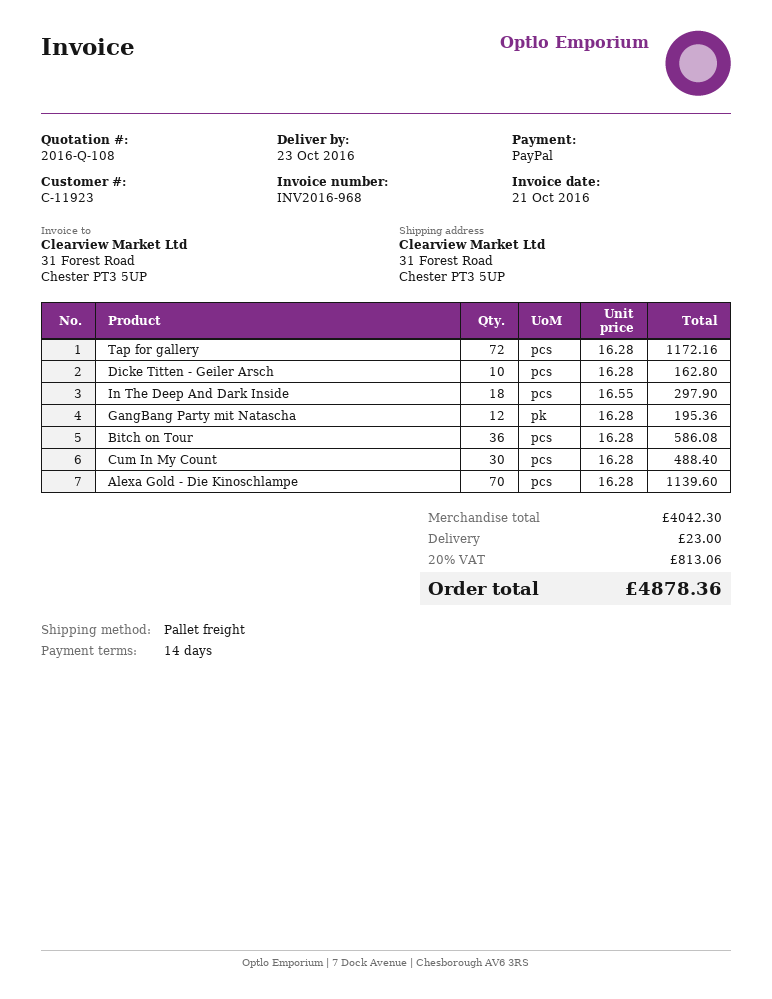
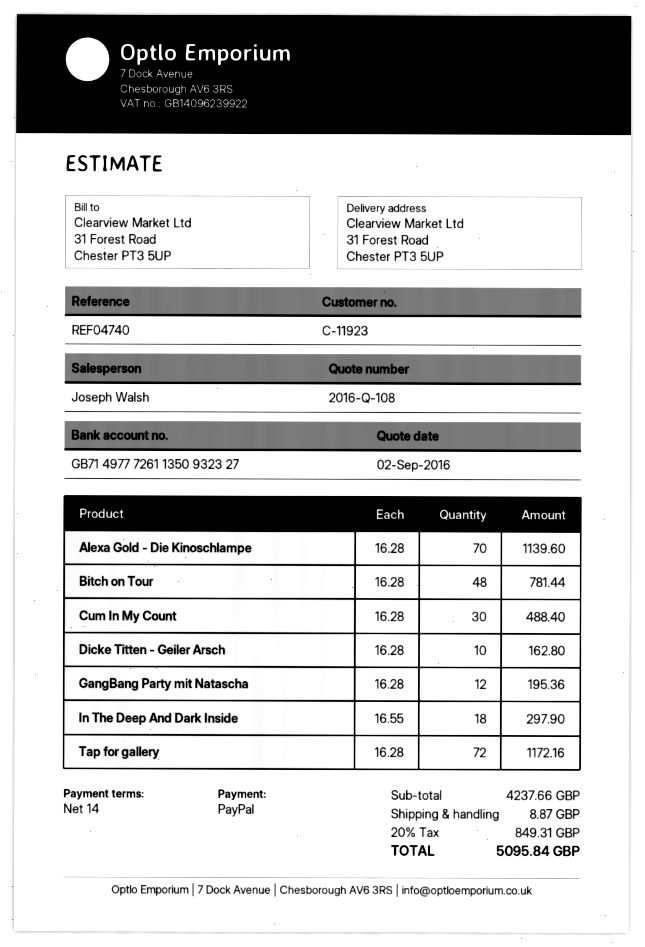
Bitch on Tour: 36 x 16.28 = 586.08 -> 48 x 16.28 = 781.44
subtotal: 4042.30 -> 4237.66
shipping: 23.00 -> 8.87
tax: 20% = 813.06 -> 20% = 849.31
total: 4878.36 -> 5095.84

